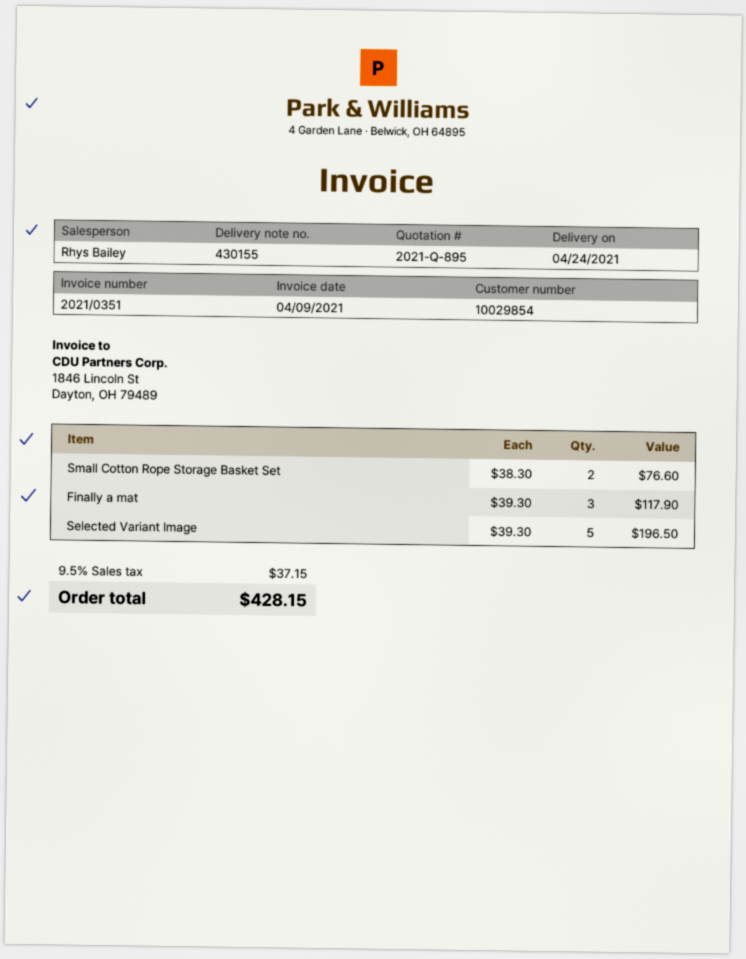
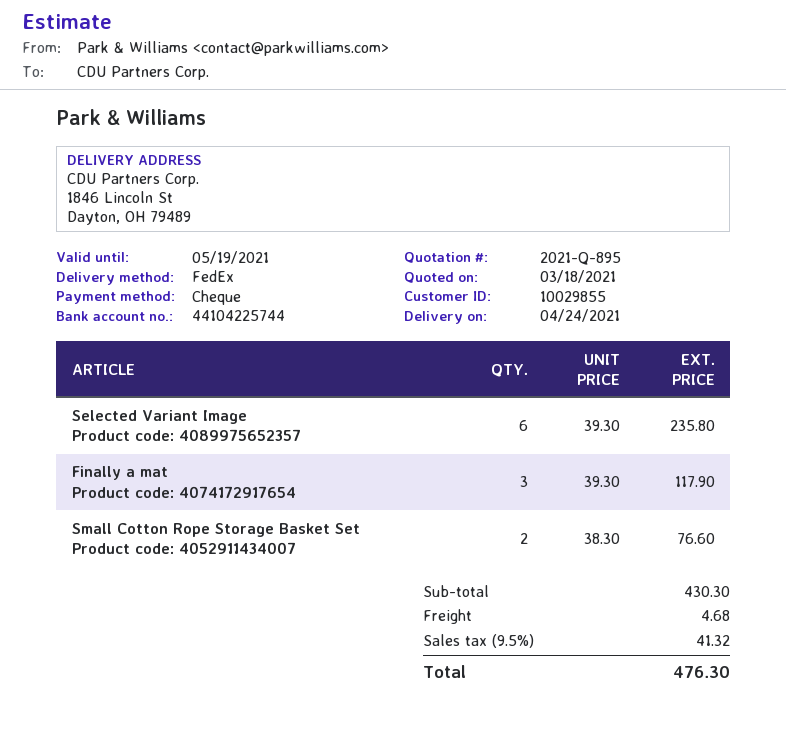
customer number: 10029854 -> 10029855
Selected Variant Image: 5 x 39.30 = 196.50 -> 6 x 39.30 = 235.80
shipping: none -> 4.68
tax: 9.5% = 37.15 -> 9.5% = 41.32
total: 428.15 -> 476.30

